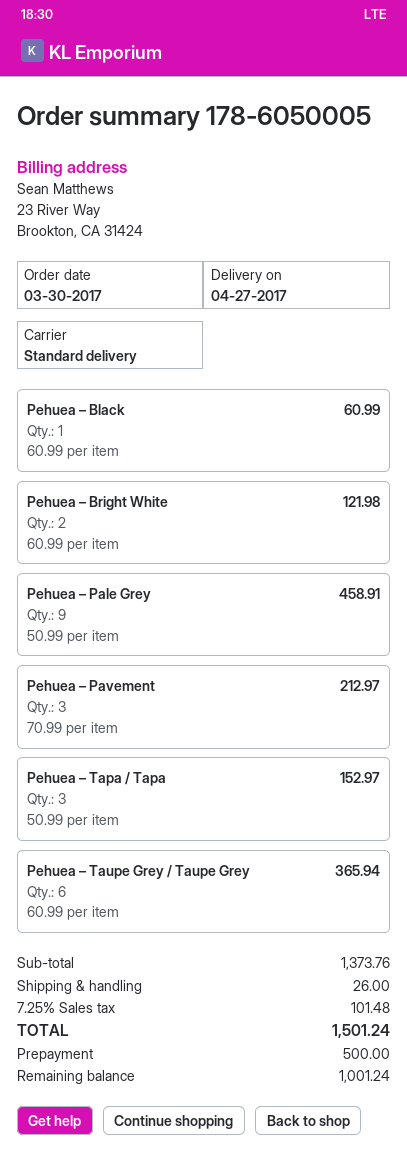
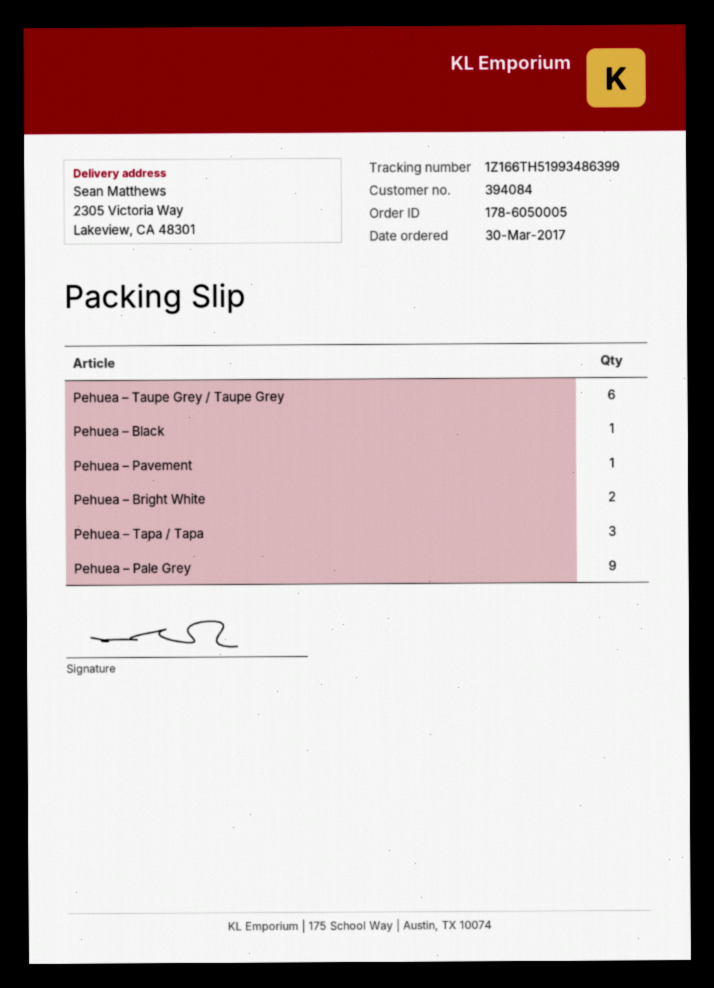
Pehuea – Pavement: 3 -> 1

